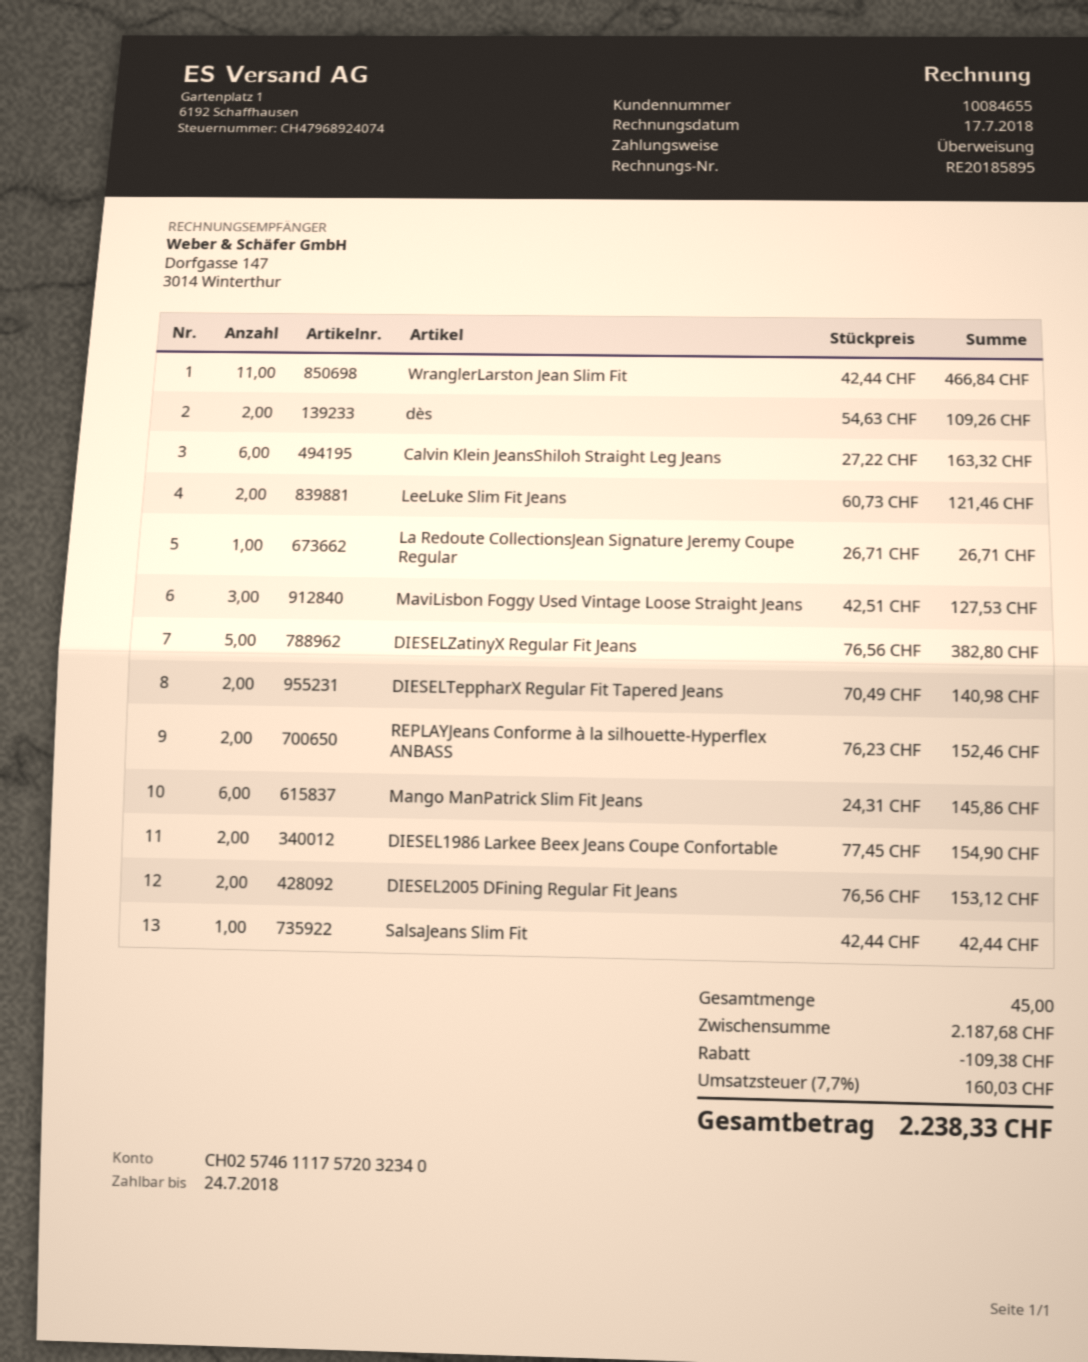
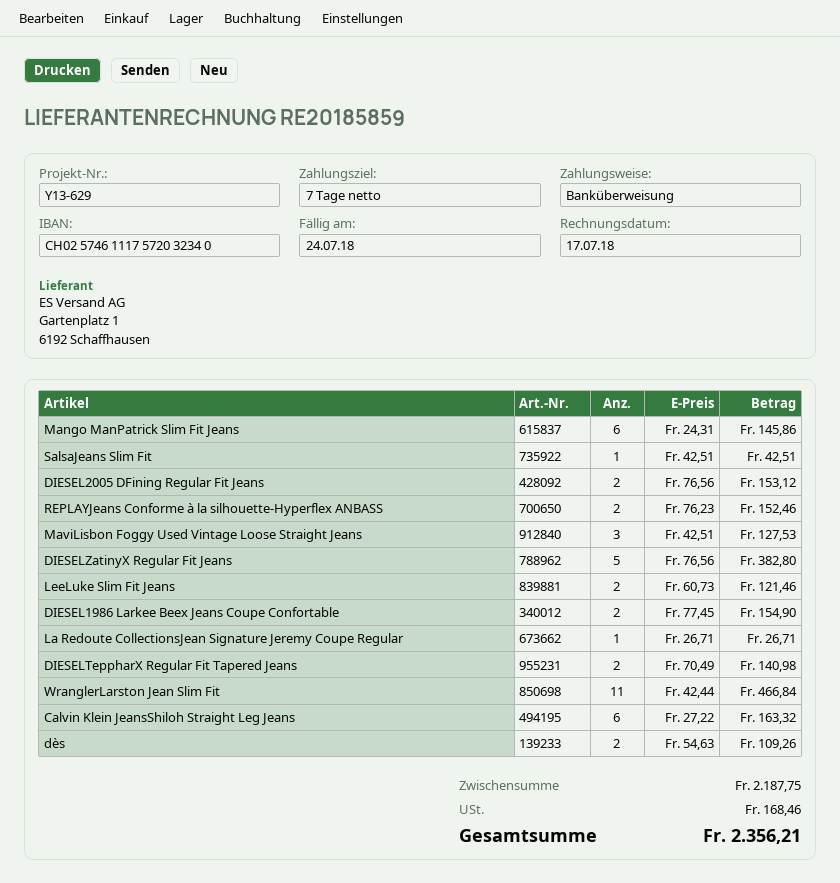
invoice number: RE20185895 -> RE20185859
SalsaJeans Slim Fit: 1 x 42.44 = 42.44 -> 1 x 42.51 = 42.51
subtotal: 2187.68 -> 2187.75
discount: 109.38 -> none
tax: 160.03 -> 168.46
total: 2238.33 -> 2356.21

